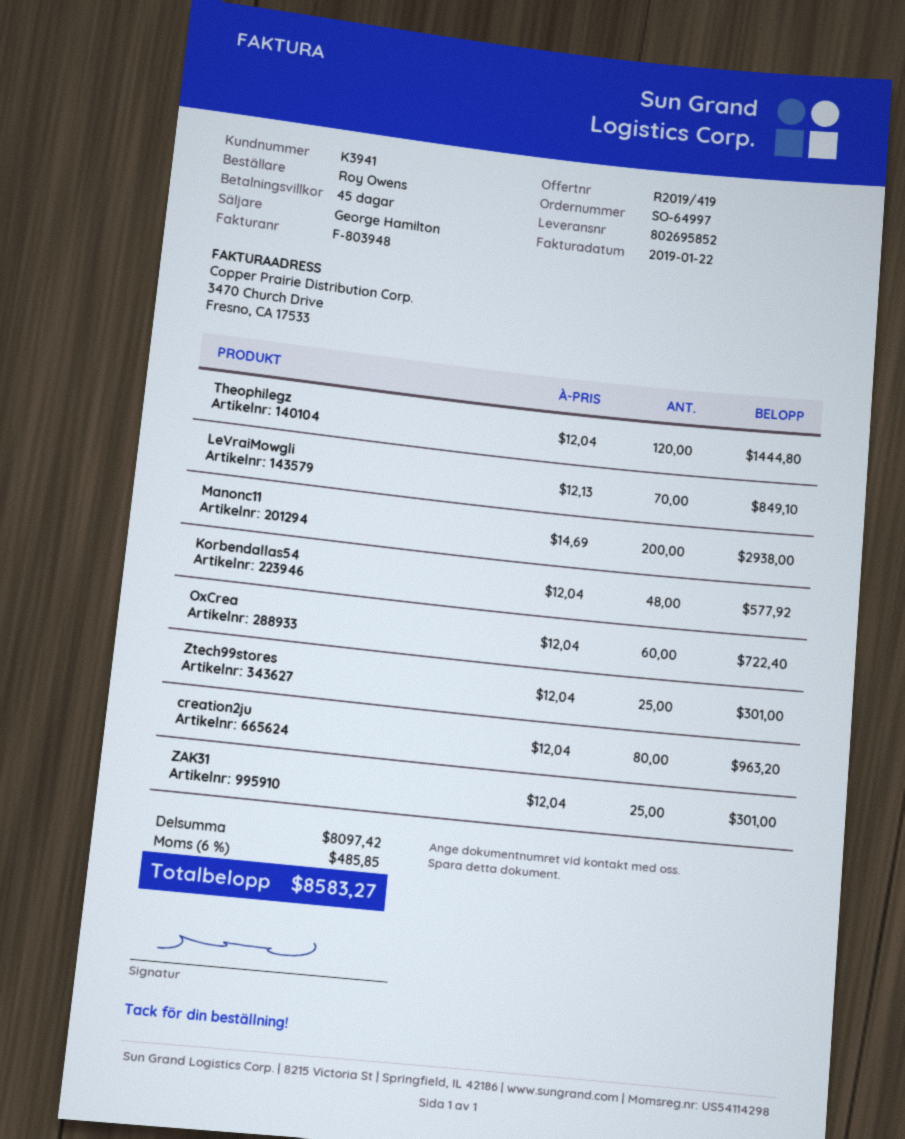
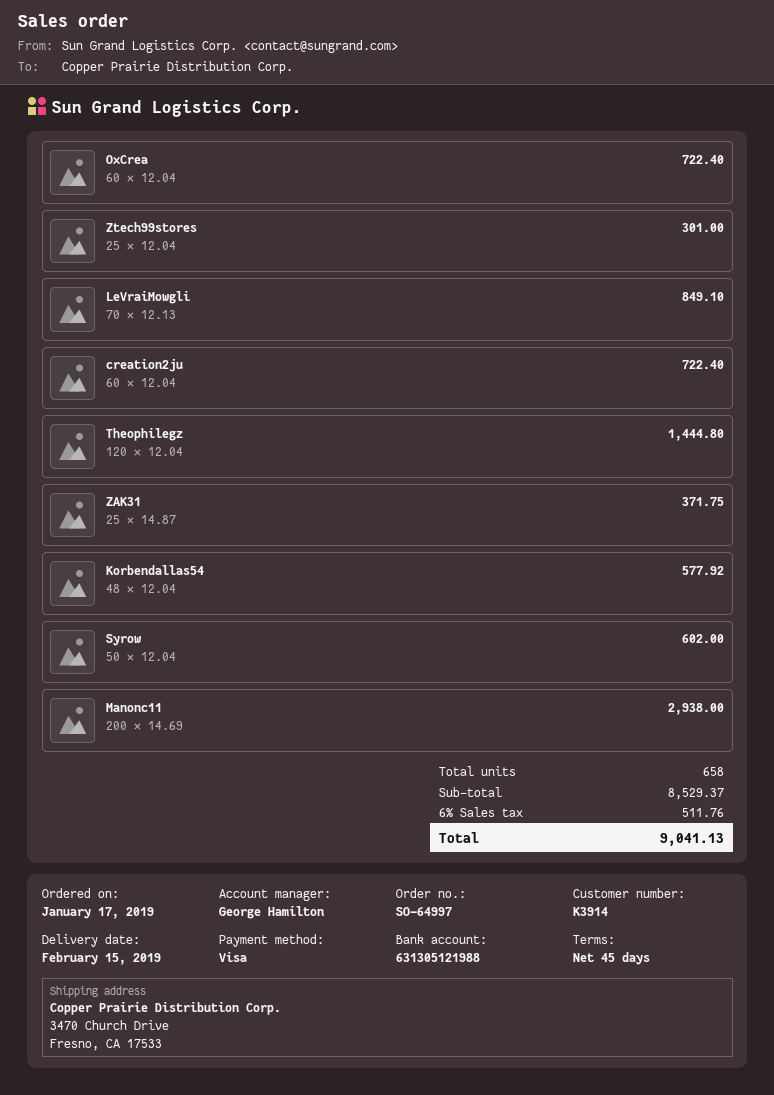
customer number: K3941 -> K3914
creation2ju: 80 x 12.04 = 963.20 -> 60 x 12.04 = 722.40
ZAK31: 25 x 12.04 = 301.00 -> 25 x 14.87 = 371.75
Syrow: none -> 50 x 12.04 = 602.00
subtotal: 8097.42 -> 8529.37
tax: 6% = 485.85 -> 6% = 511.76
total: 8583.27 -> 9041.13

